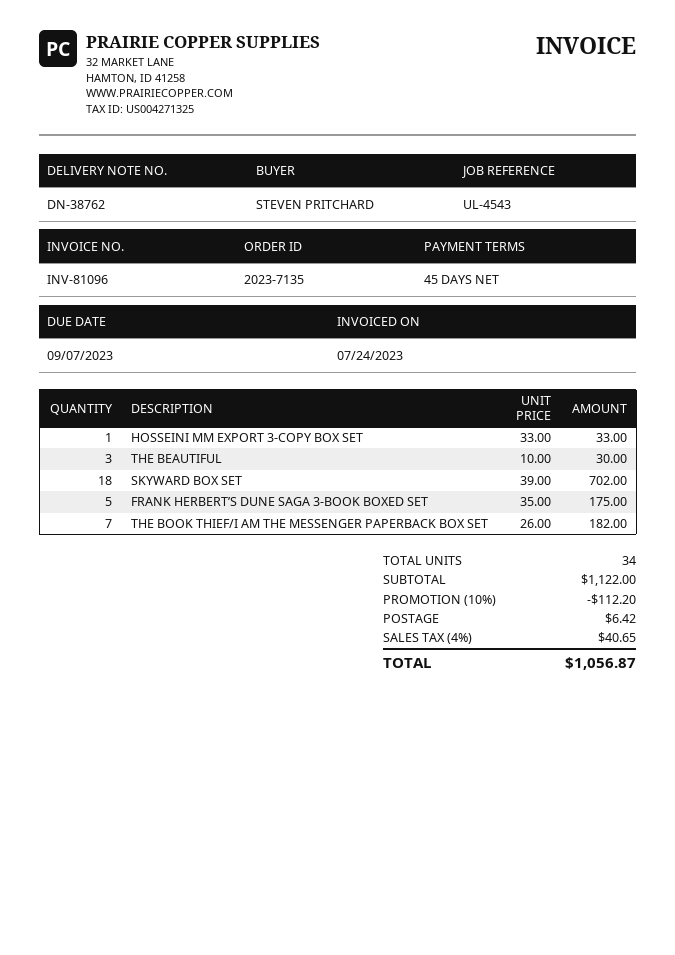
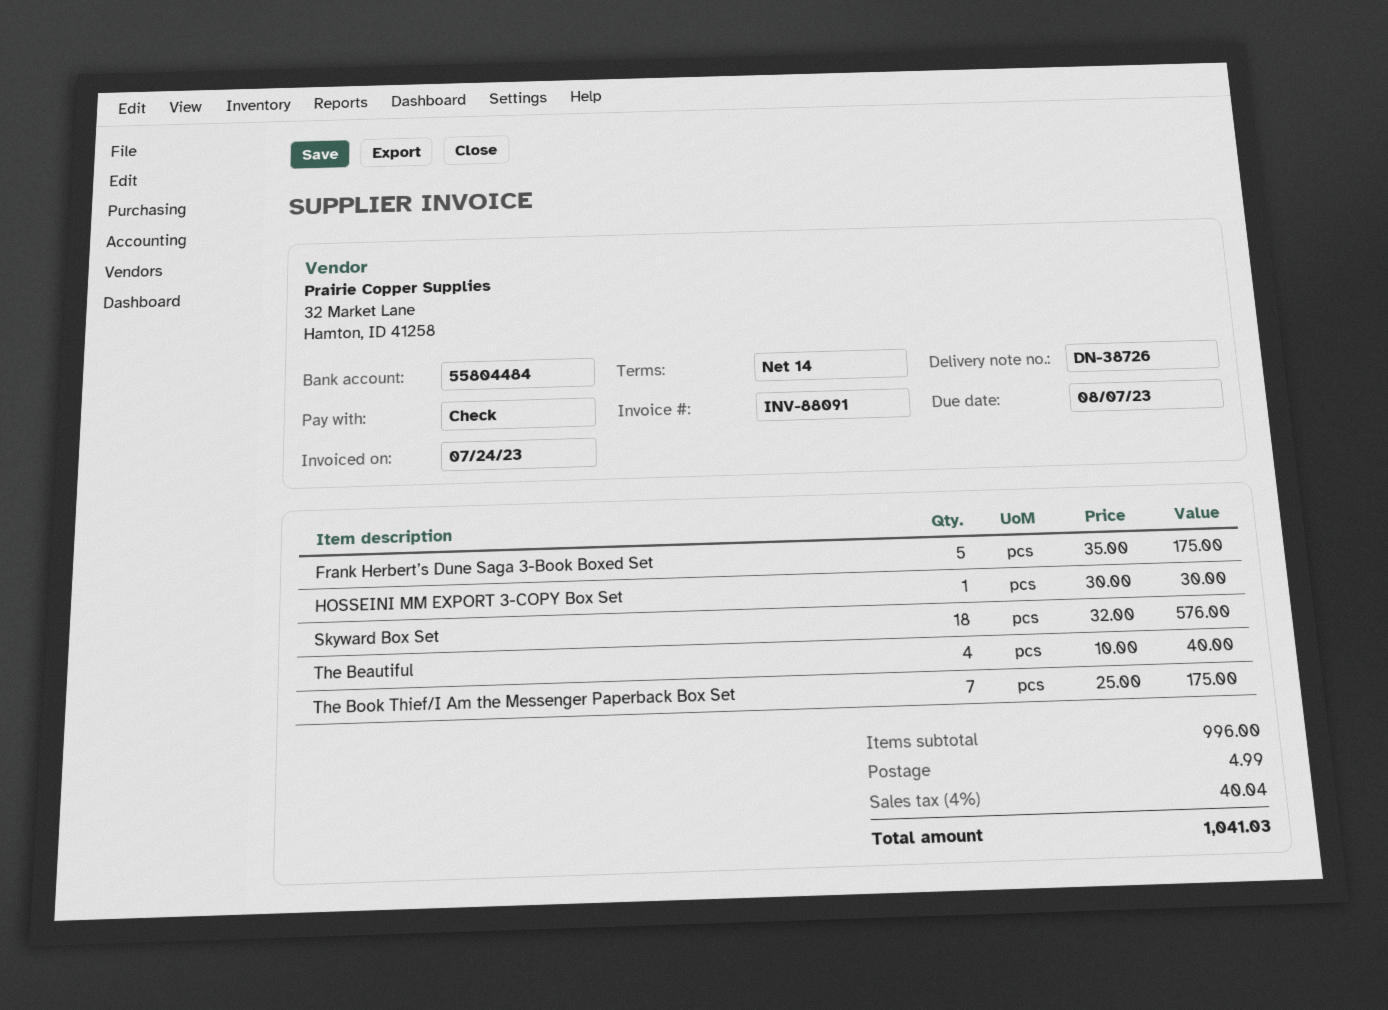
delivery note number: DN-38762 -> DN-38726
invoice number: INV-81096 -> INV-88091
payment terms: 45 days -> 14 days
due date: 2023-09-07 -> 2023-08-07
HOSSEINI MM EXPORT 3-COPY BOX SET: 1 x 33.00 = 33.00 -> 1 x 30.00 = 30.00
THE BEAUTIFUL: 3 x 10.00 = 30.00 -> 4 x 10.00 = 40.00
SKYWARD BOX SET: 18 x 39.00 = 702.00 -> 18 x 32.00 = 576.00
THE BOOK THIEF/I AM THE MESSENGER PAPERBACK BOX SET: 7 x 26.00 = 182.00 -> 7 x 25.00 = 175.00
subtotal: 1122.00 -> 996.00
discount: 10% = 112.20 -> none
shipping: 6.42 -> 4.99
tax: 4% = 40.65 -> 4% = 40.04
total: 1056.87 -> 1041.03

